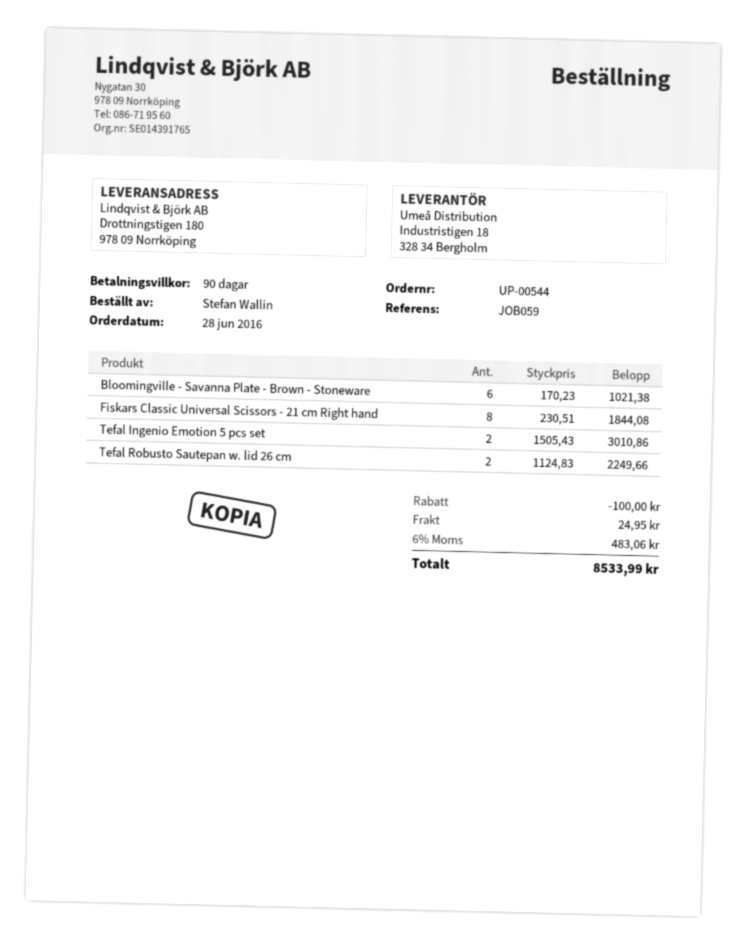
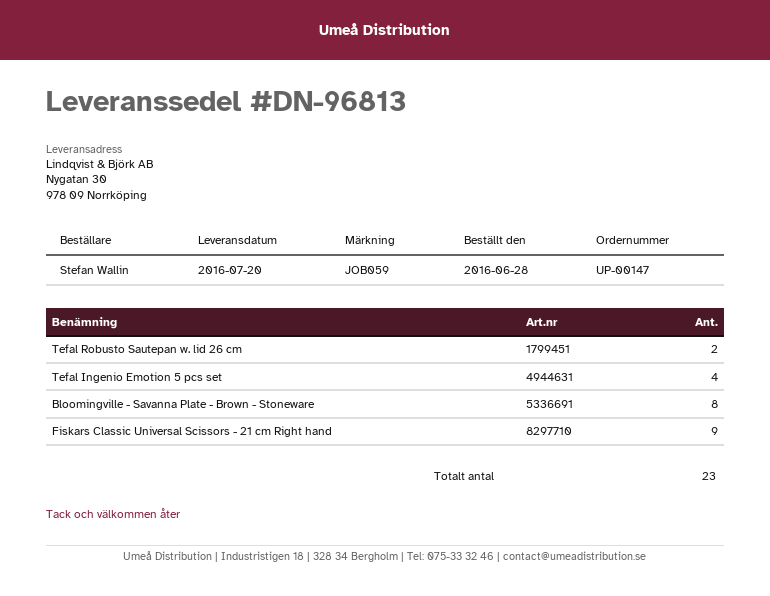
order number: UP-00544 -> UP-00147
ship to: Drottningstigen 180, 978 09 Norrköping -> Nygatan 30, 978 09 Norrköping
Bloomingville - Savanna Plate - Brown - Stoneware: 6 -> 8
Fiskars Classic Universal Scissors - 21 cm Right hand: 8 -> 9
Tefal Ingenio Emotion 5 pcs set: 2 -> 4

